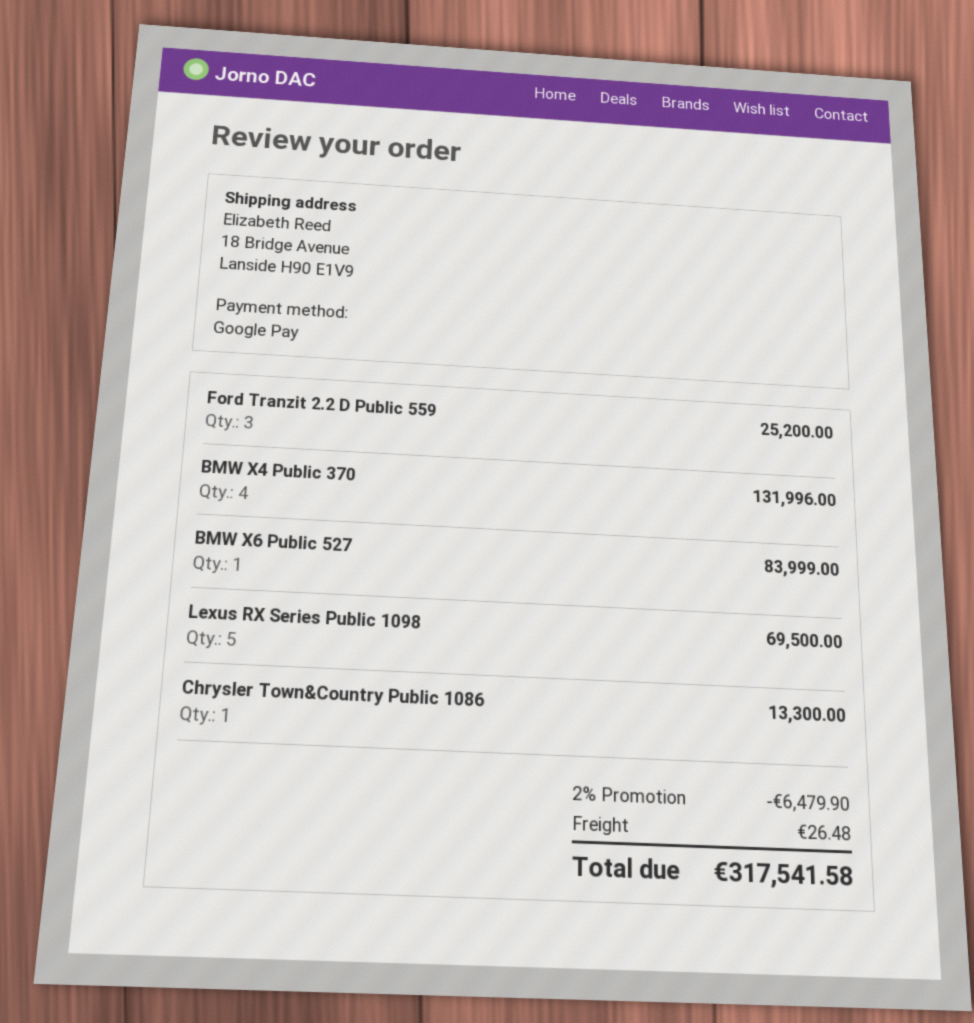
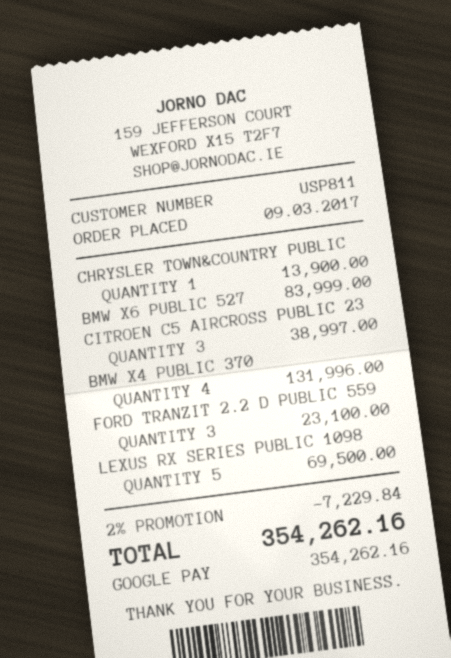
Ford Tranzit 2.2 D Public 559: 3 for 25200.00 -> 3 for 23100.00
Chrysler Town&Country Public 1086: 1 for 13300.00 -> 1 for 13900.00
CITROEN C5 AIRCROSS PUBLIC 23: none -> 3 for 38997.00
discount: 2% = 6479.90 -> 2% = 7229.84
shipping: 26.48 -> none
total: 317541.58 -> 354262.16

